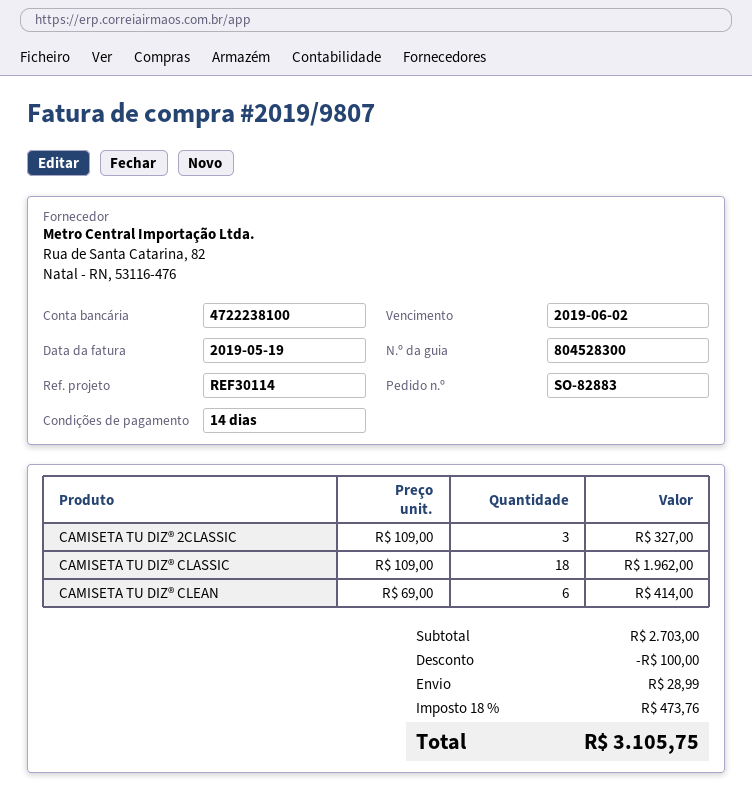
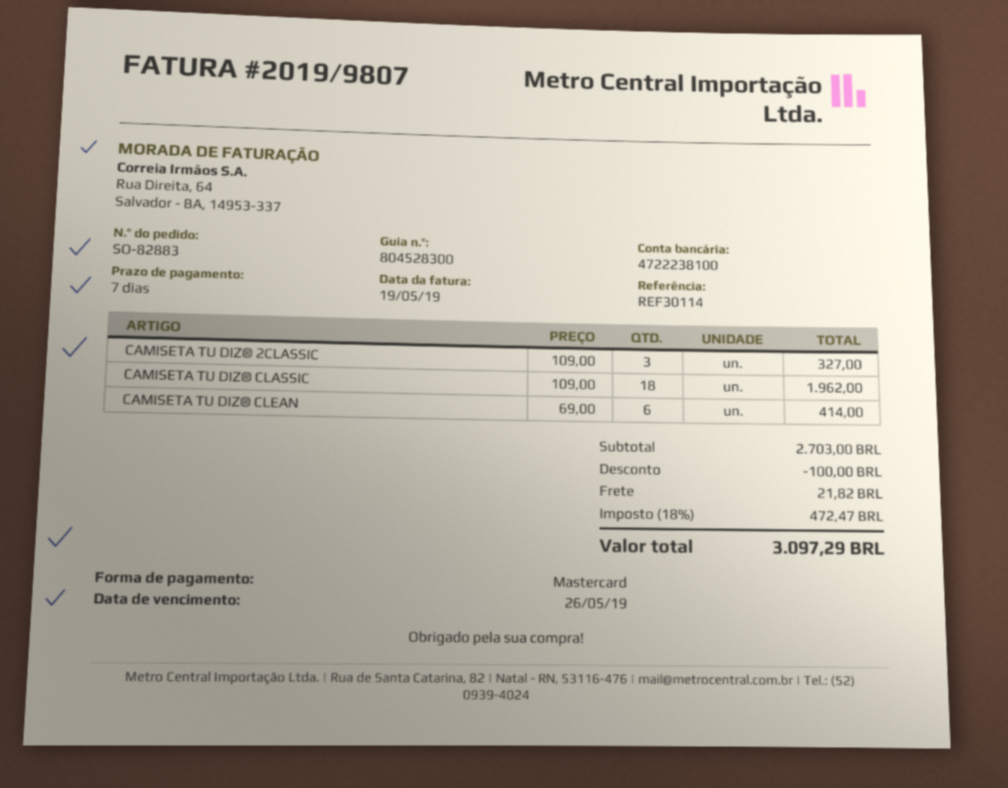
payment terms: 14 days -> 7 days
due date: 2019-06-02 -> 2019-05-26
shipping: 28.99 -> 21.82
tax: 18% = 473.76 -> 18% = 472.47
total: 3105.75 -> 3097.29

